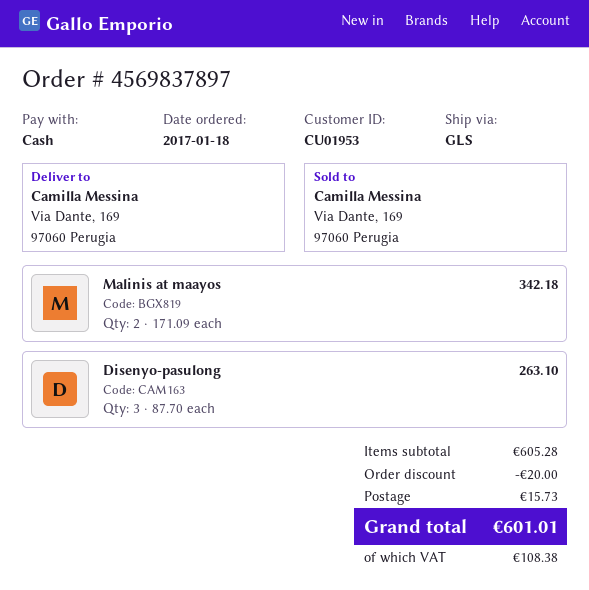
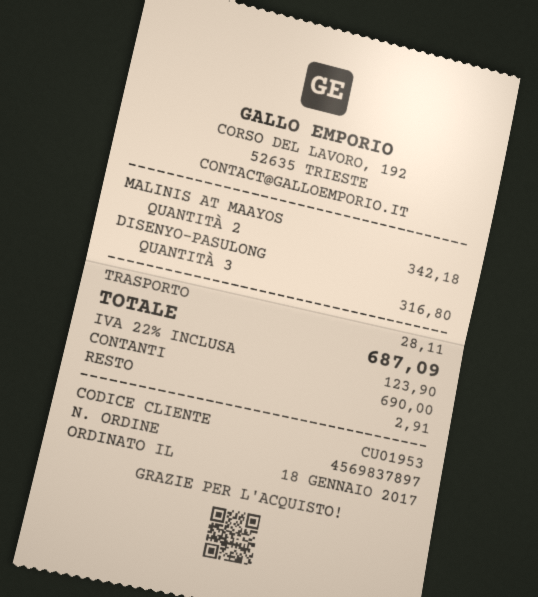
Disenyo-pasulong: 3 for 263.10 -> 3 for 316.80
discount: 20.00 -> none
shipping: 15.73 -> 28.11
tax: 108.38 -> 123.90
total: 601.01 -> 687.09

